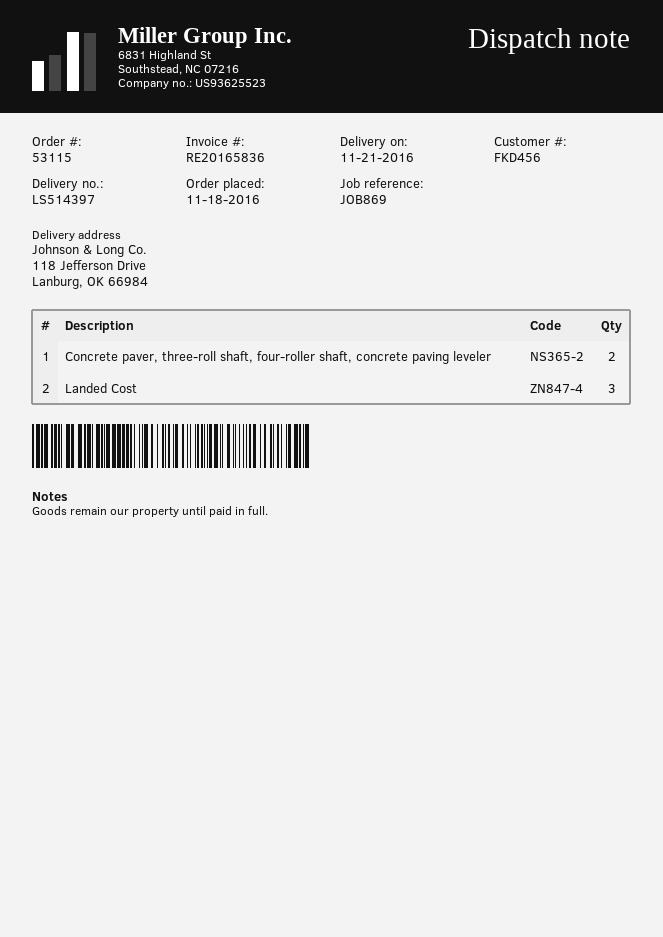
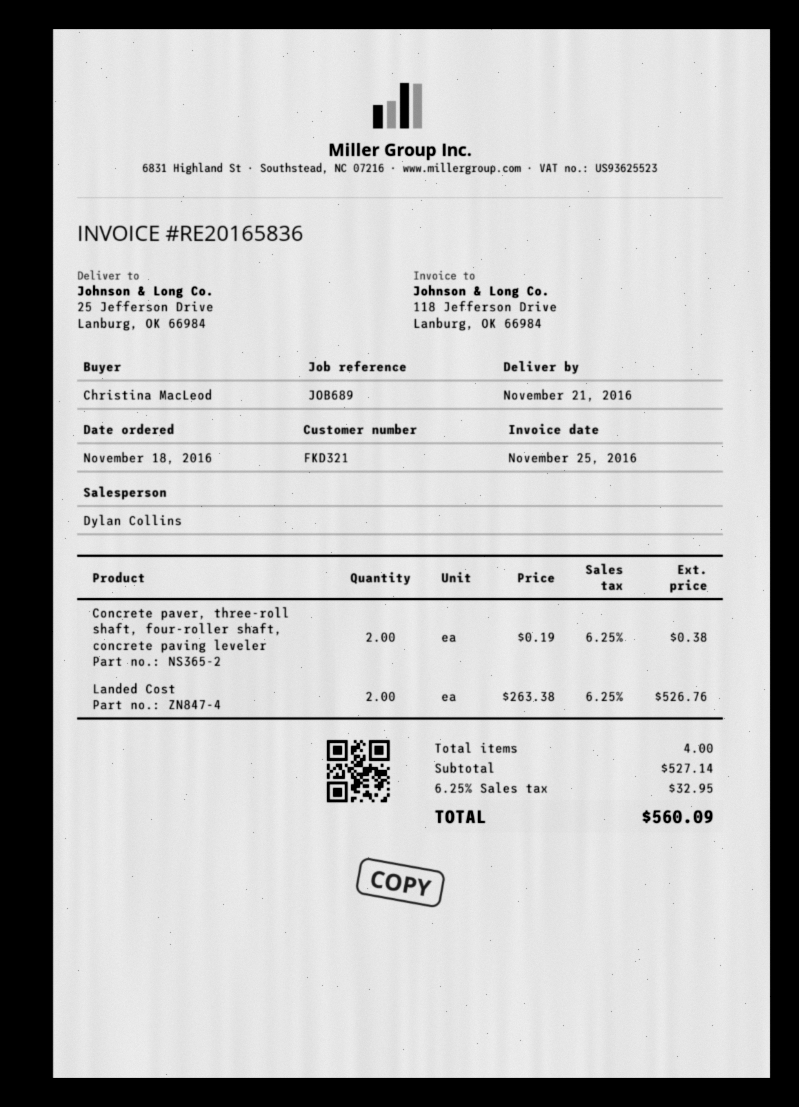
customer number: FKD456 -> FKD321
reference: JOB869 -> JOB689
ship to: 118 Jefferson Drive, Lanburg, OK 66984 -> 25 Jefferson Drive, Lanburg, OK 66984
Landed Cost: 3 -> 2

